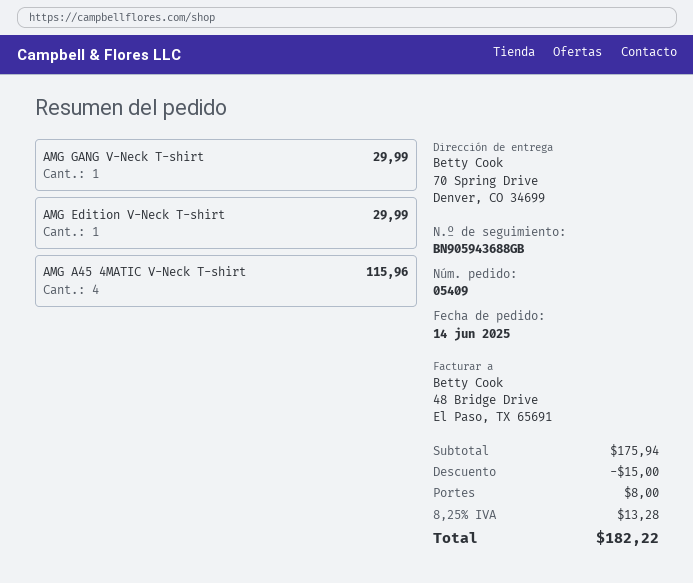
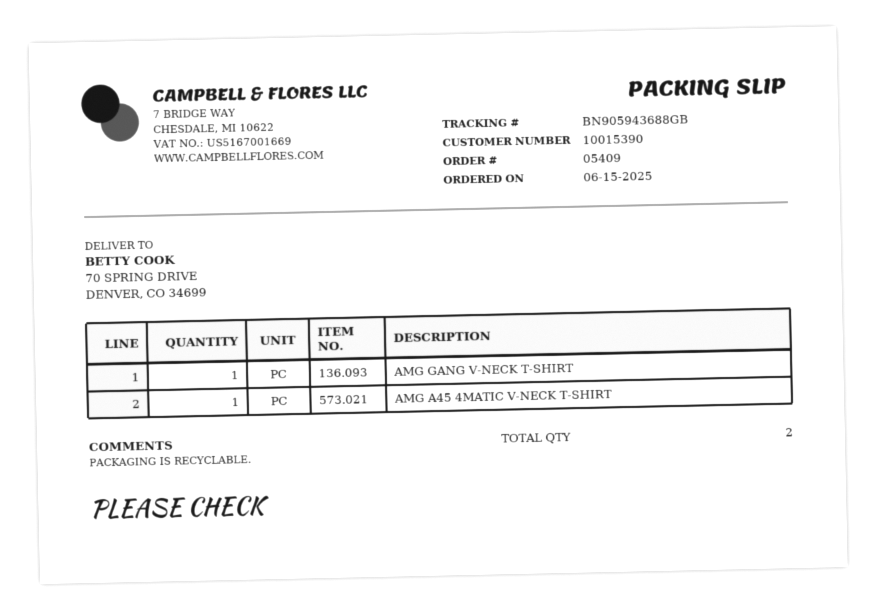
order date: 2025-06-14 -> 2025-06-15
AMG Edition V-Neck T-shirt: 1 -> none
AMG A45 4MATIC V-Neck T-shirt: 4 -> 1

